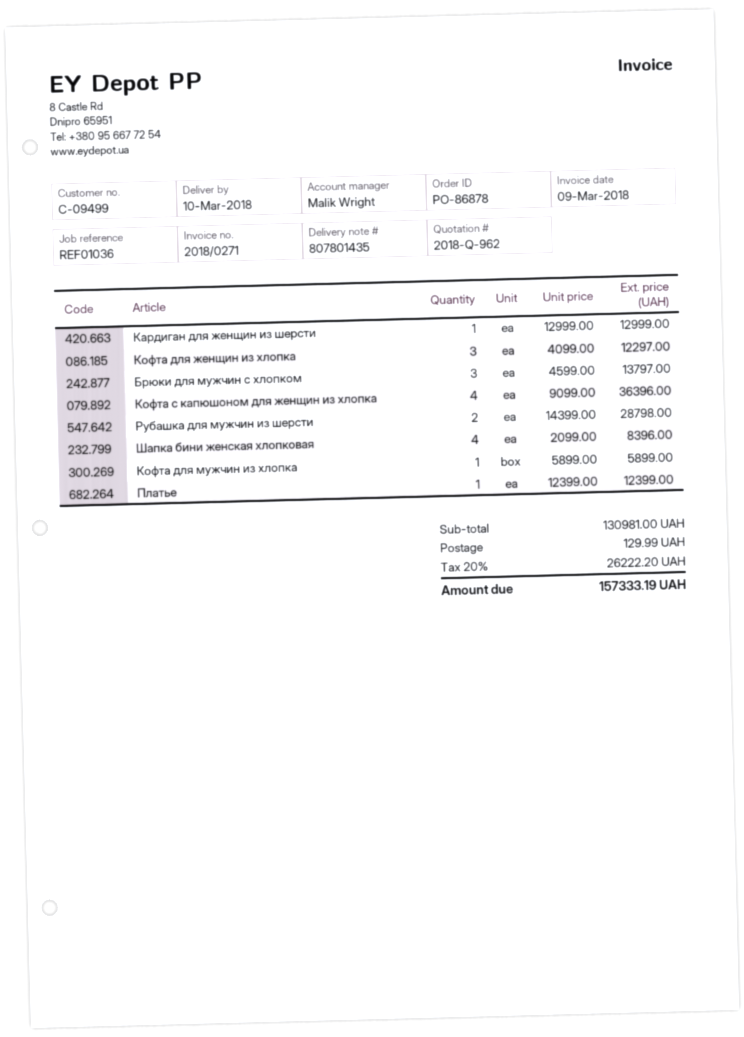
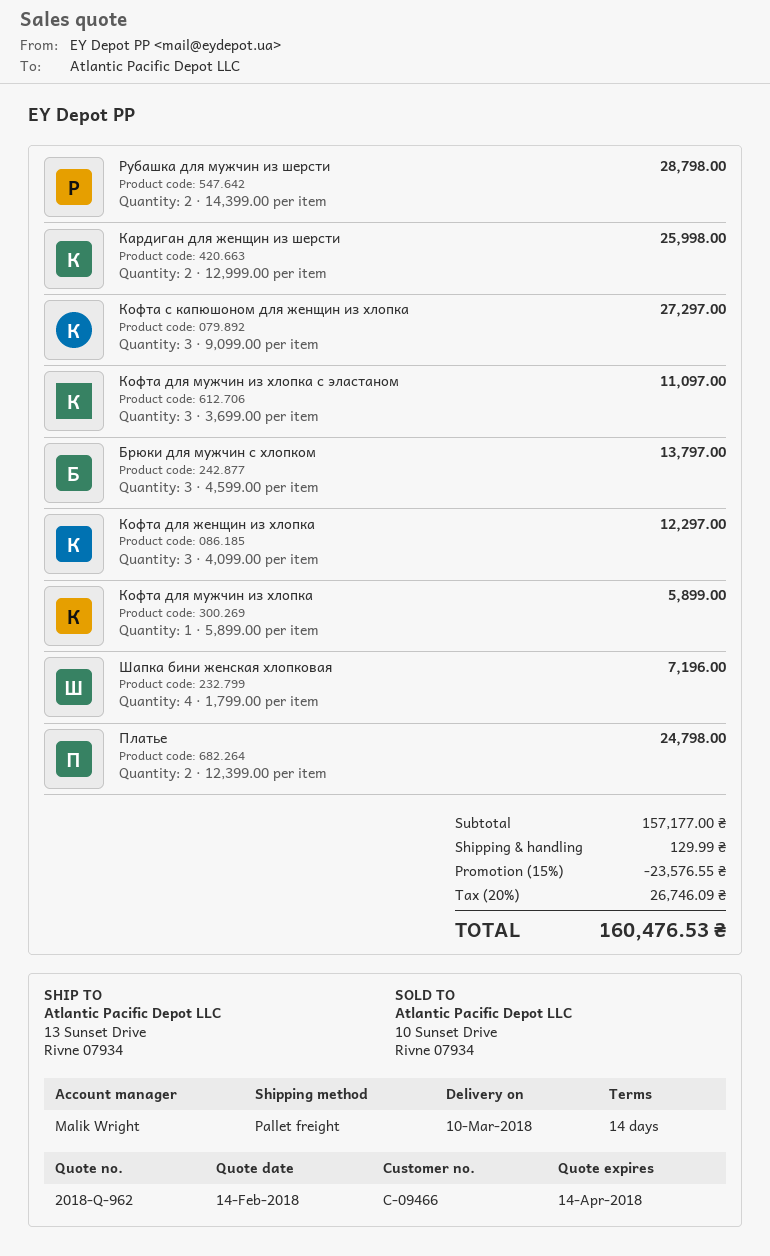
customer number: C-09499 -> C-09466
Кардиган для женщин из шерсти: 1 x 12999.00 = 12999.00 -> 2 x 12999.00 = 25998.00
Кофта с капюшоном для женщин из хлопка: 4 x 9099.00 = 36396.00 -> 3 x 9099.00 = 27297.00
Шапка бини женская хлопковая: 4 x 2099.00 = 8396.00 -> 4 x 1799.00 = 7196.00
Платье: 1 x 12399.00 = 12399.00 -> 2 x 12399.00 = 24798.00
Кофта для мужчин из хлопка с эластаном: none -> 3 x 3699.00 = 11097.00
subtotal: 130981.00 -> 157177.00
discount: none -> 15% = 23576.55
tax: 20% = 26222.20 -> 20% = 26746.09
total: 157333.19 -> 160476.53

